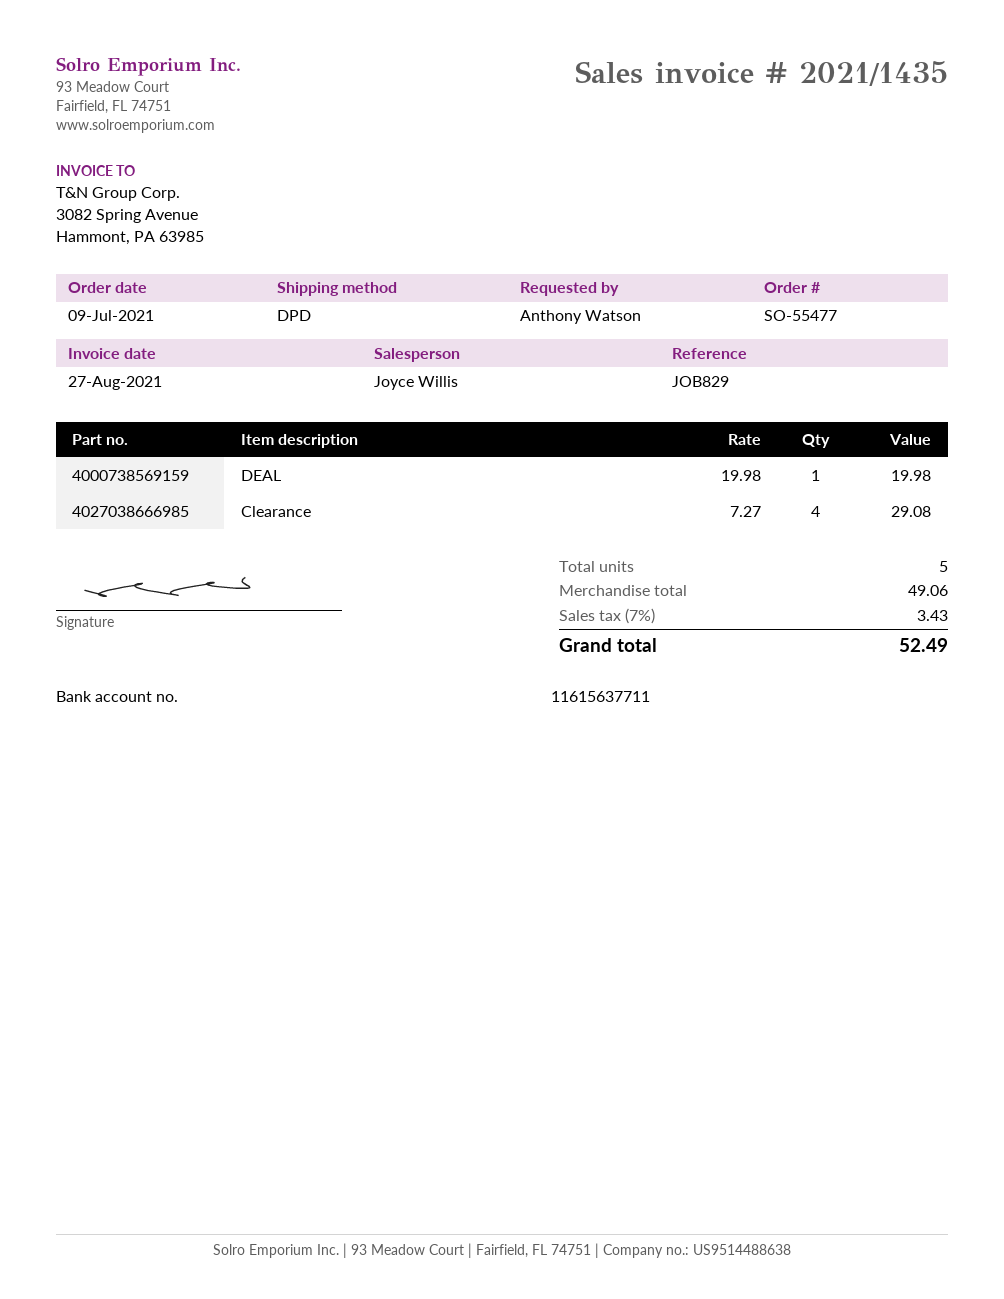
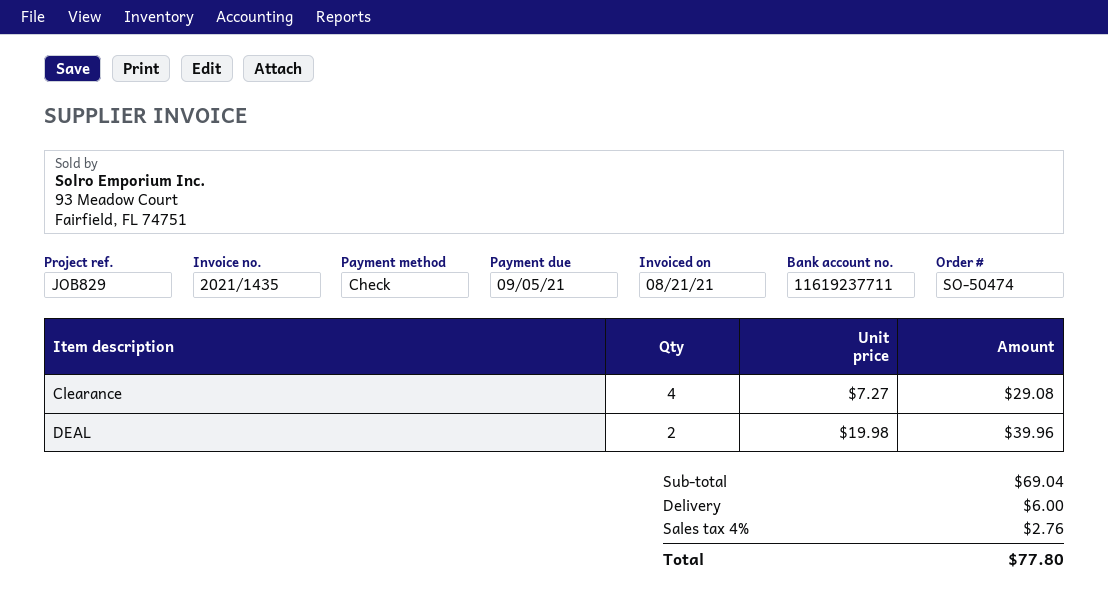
order number: SO-55477 -> SO-50474
invoice date: 2021-08-27 -> 2021-08-21
bank account: 11615637711 -> 11619237711
DEAL: 1 x 19.98 = 19.98 -> 2 x 19.98 = 39.96
subtotal: 49.06 -> 69.04
shipping: none -> 6.00
tax: 7% = 3.43 -> 4% = 2.76
total: 52.49 -> 77.80

